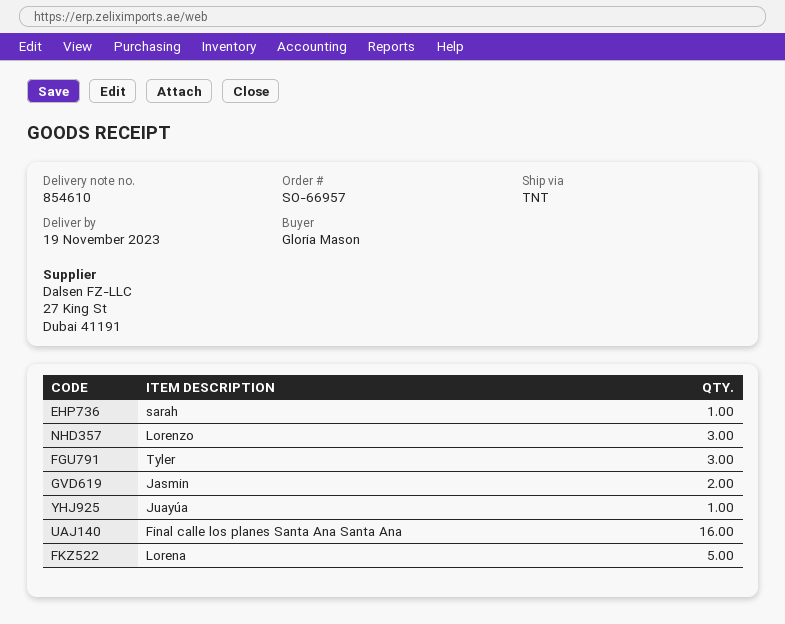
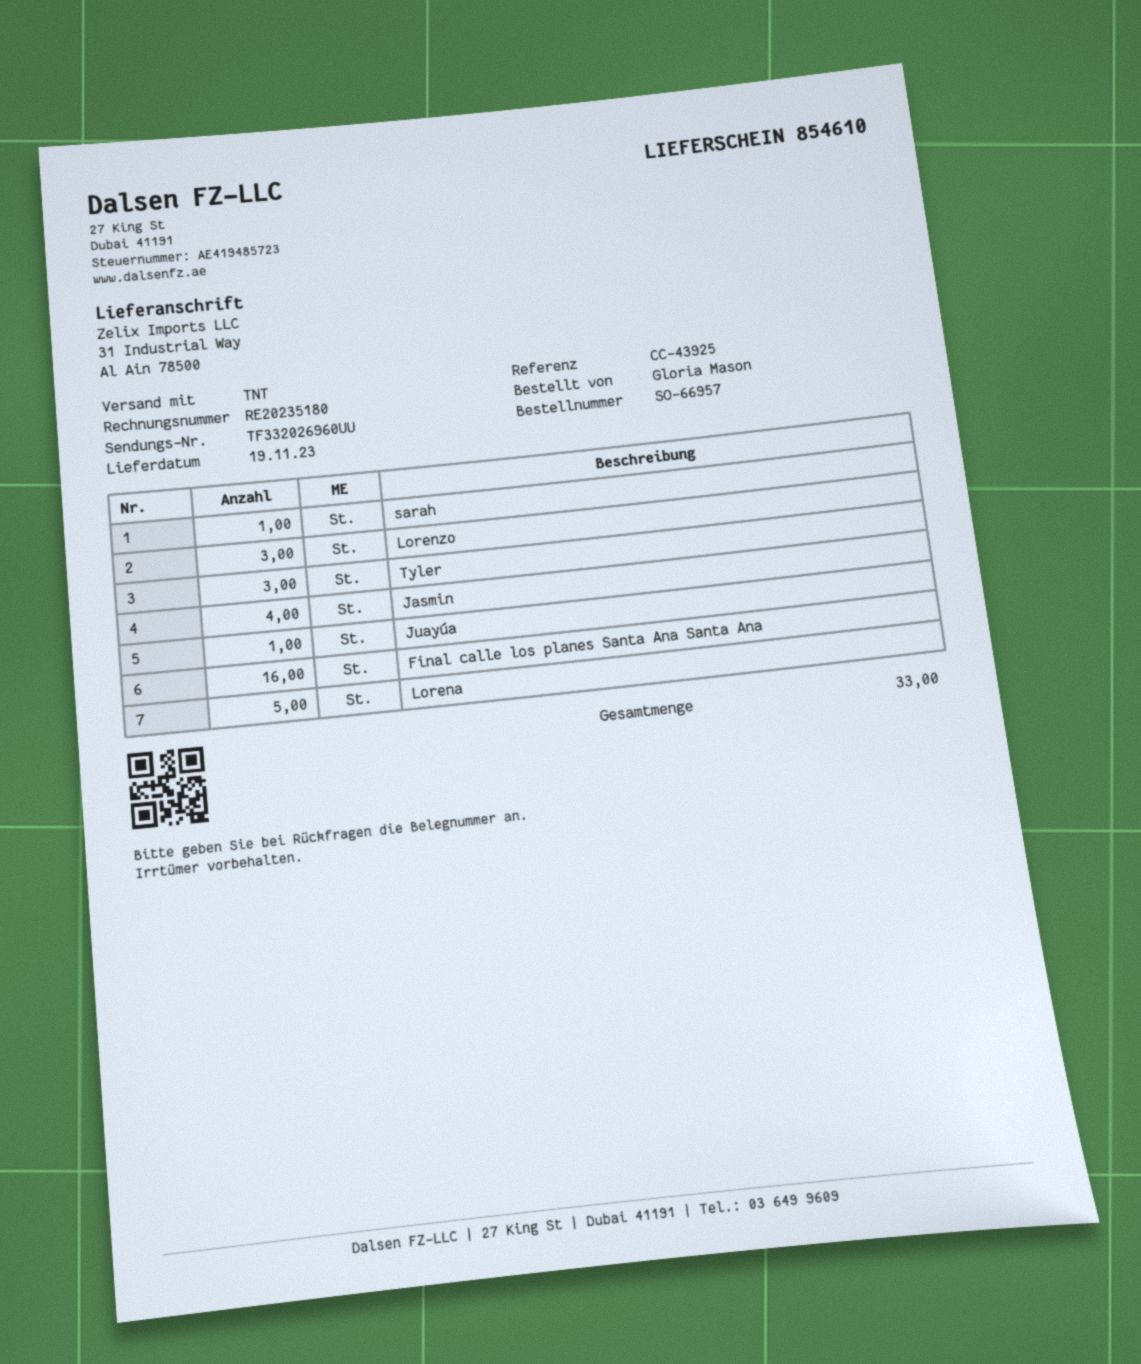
Jasmin: 2 -> 4

